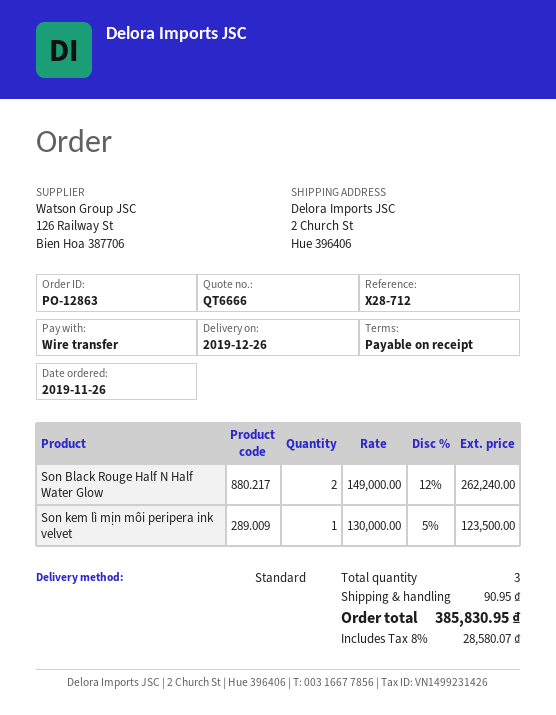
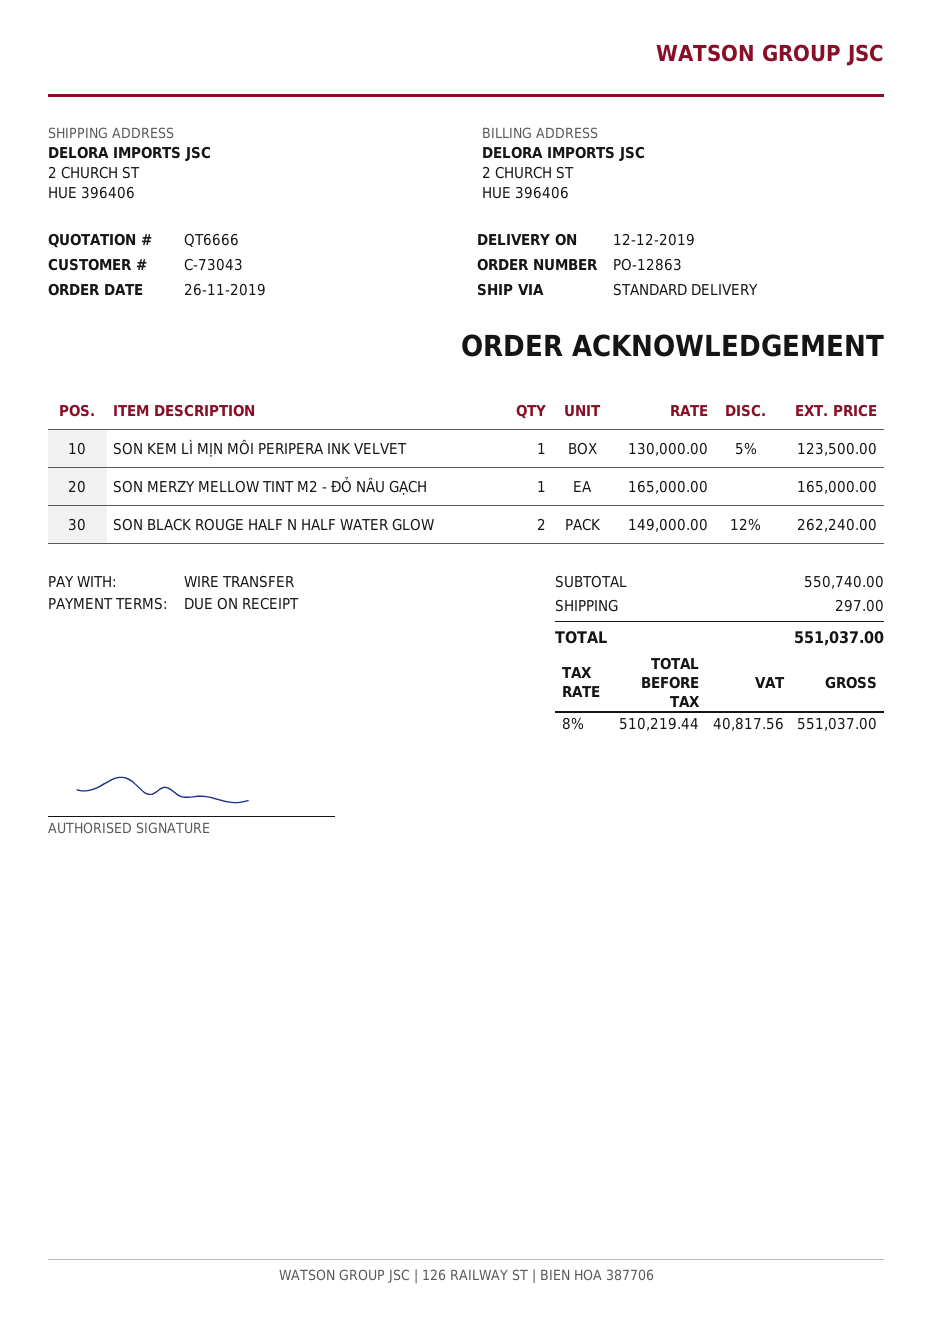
delivery date: 2019-12-26 -> 2019-12-12
SON MERZY MELLOW TINT M2 - ĐỎ NÂU GẠCH: none -> 1 x 165000.00 = 165000.00
shipping: 90.95 -> 297.00
tax: 8% = 28580.07 -> 8% = 40817.56
total: 385830.95 -> 551037.00

